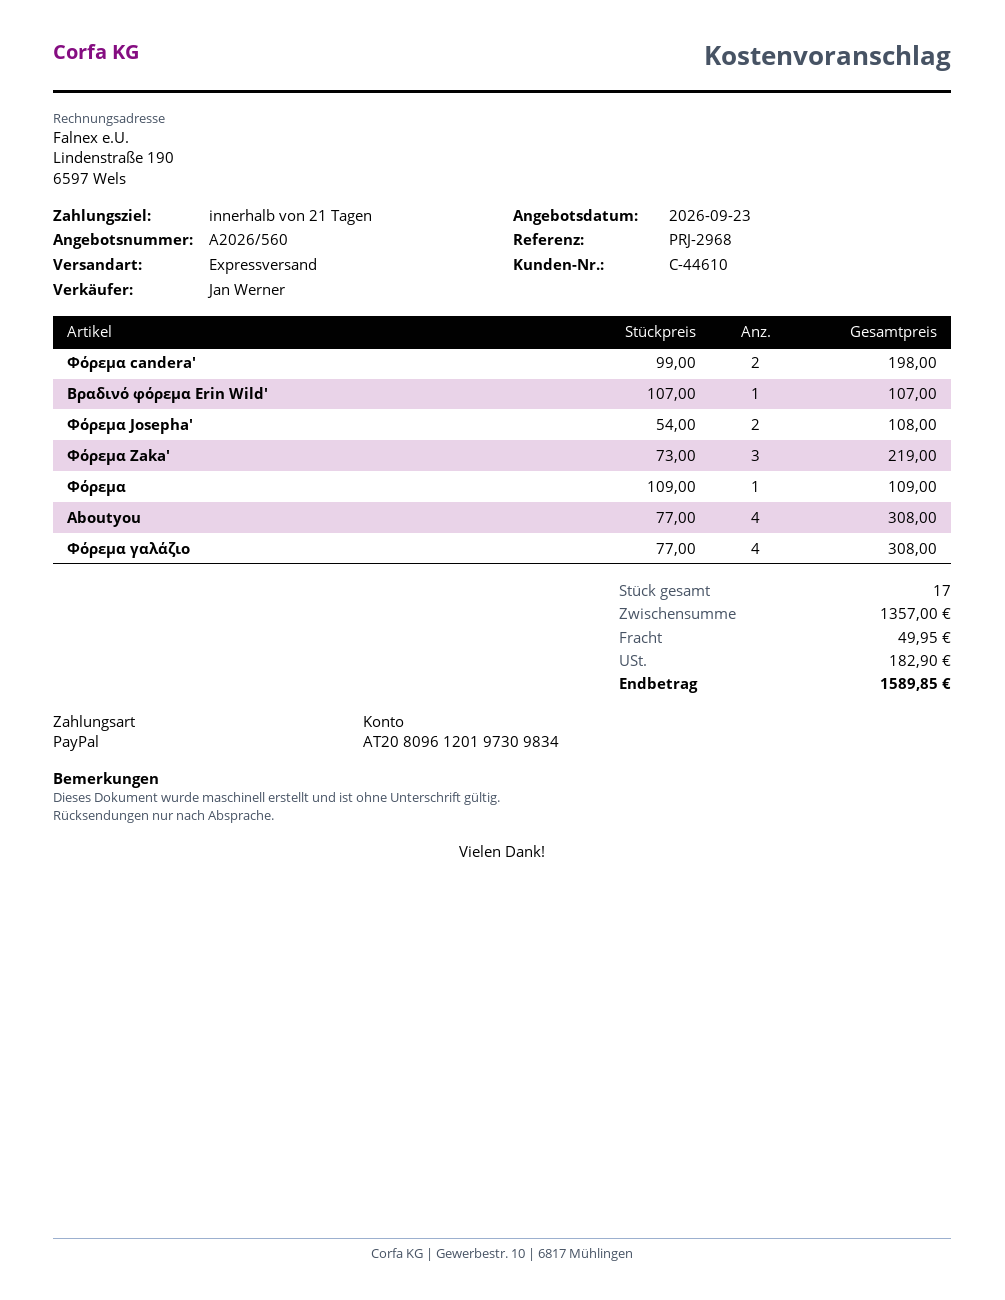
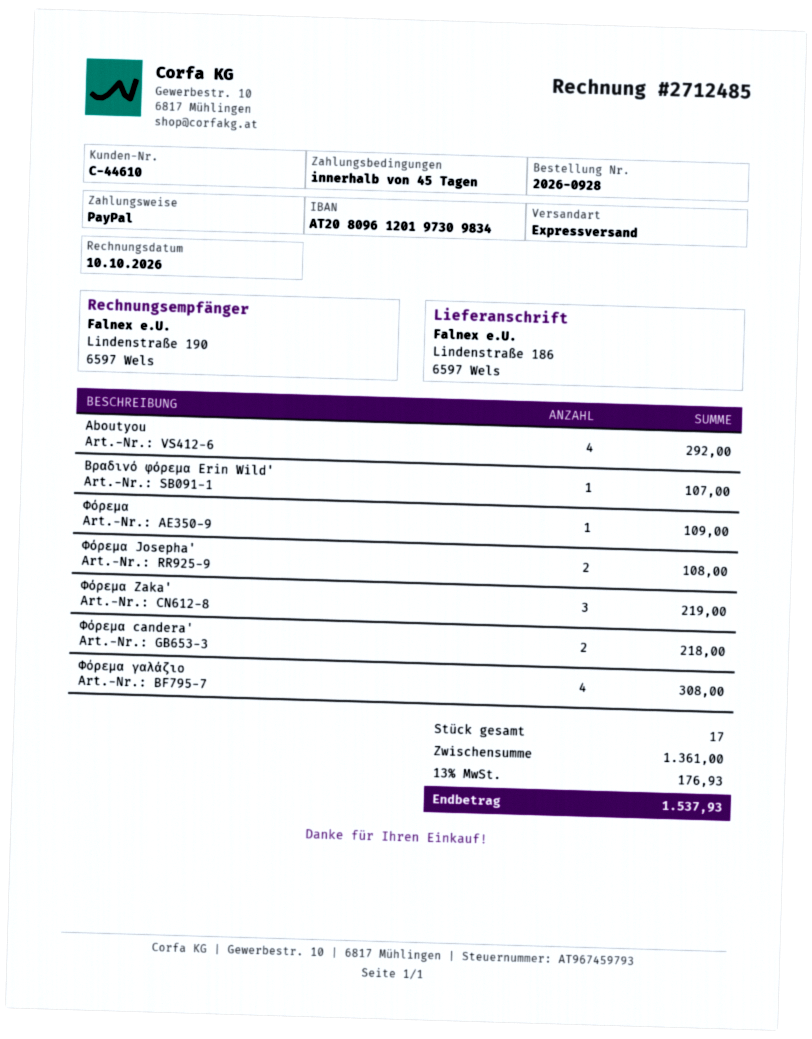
payment terms: 21 days -> 45 days
Φόρεμα candera': 2 for 198.00 -> 2 for 218.00
Aboutyou: 4 for 308.00 -> 4 for 292.00
subtotal: 1357.00 -> 1361.00
shipping: 49.95 -> none
tax: 182.90 -> 176.93
total: 1589.85 -> 1537.93

